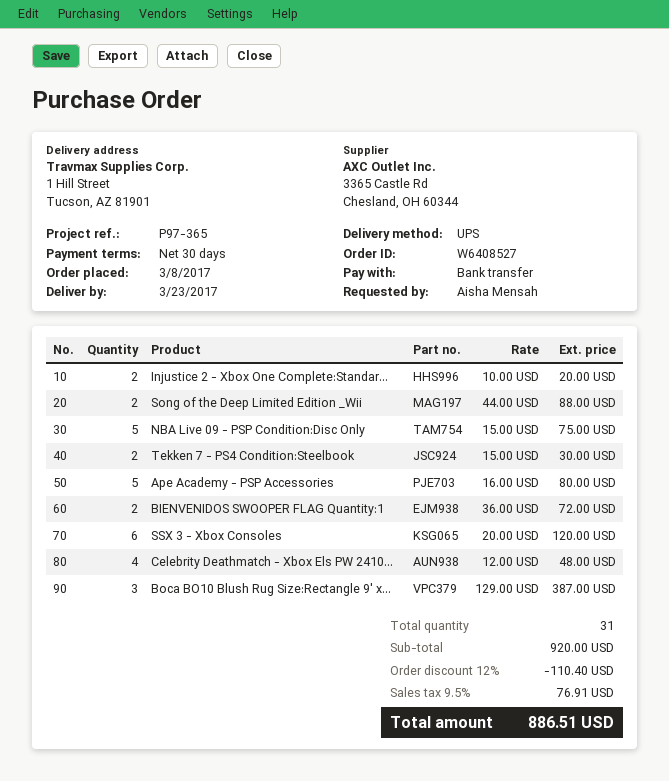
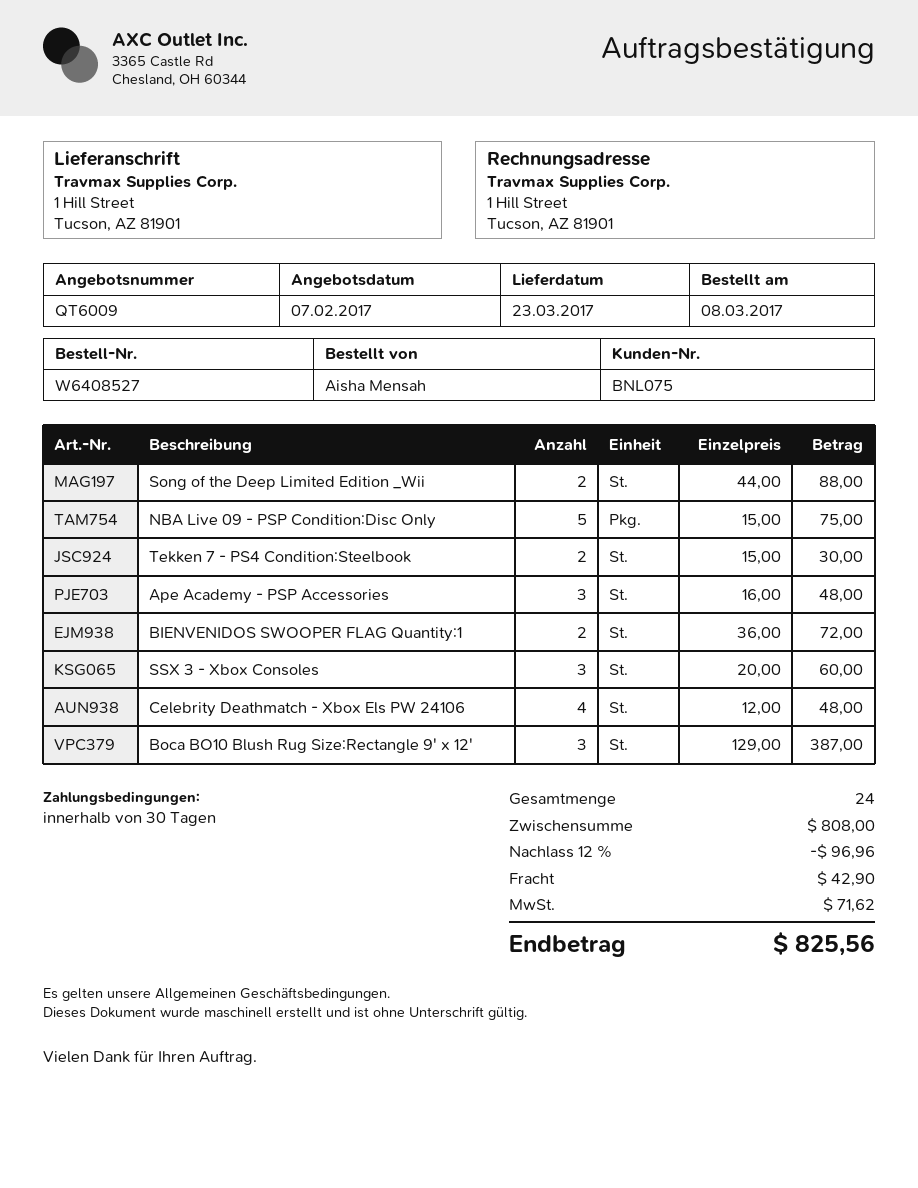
Injustice 2 - Xbox One Complete:Standar...: 2 x 10.00 = 20.00 -> none
Ape Academy - PSP Accessories: 5 x 16.00 = 80.00 -> 3 x 16.00 = 48.00
SSX 3 - Xbox Consoles: 6 x 20.00 = 120.00 -> 3 x 20.00 = 60.00
total quantity: 31 -> 24
subtotal: 920.00 -> 808.00
discount: 12% = 110.40 -> 12% = 96.96
shipping: none -> 42.90
tax: 76.91 -> 71.62
total: 886.51 -> 825.56

